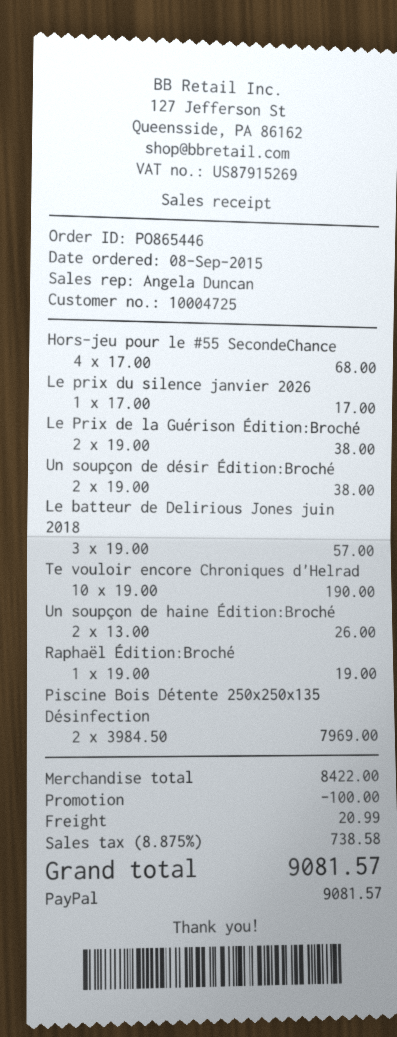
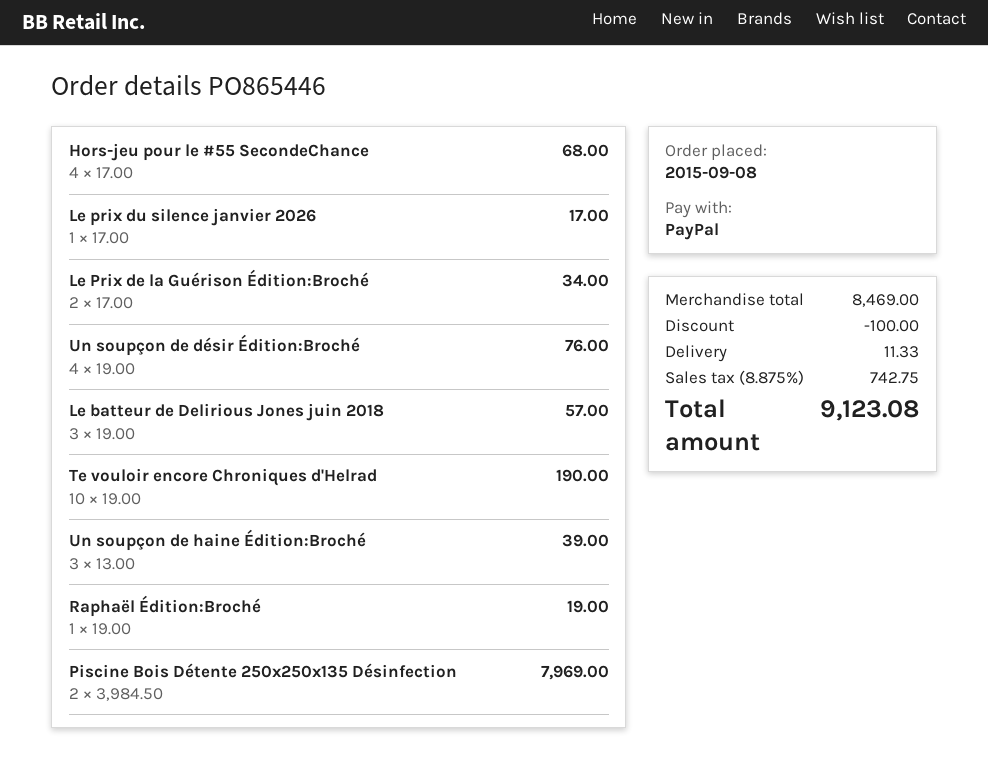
Le Prix de la Guérison Édition:Broché: 2 x 19.00 = 38.00 -> 2 x 17.00 = 34.00
Un soupçon de désir Édition:Broché: 2 x 19.00 = 38.00 -> 4 x 19.00 = 76.00
Un soupçon de haine Édition:Broché: 2 x 13.00 = 26.00 -> 3 x 13.00 = 39.00
subtotal: 8422.00 -> 8469.00
shipping: 20.99 -> 11.33
tax: 8.875% = 738.58 -> 8.875% = 742.75
total: 9081.57 -> 9123.08

